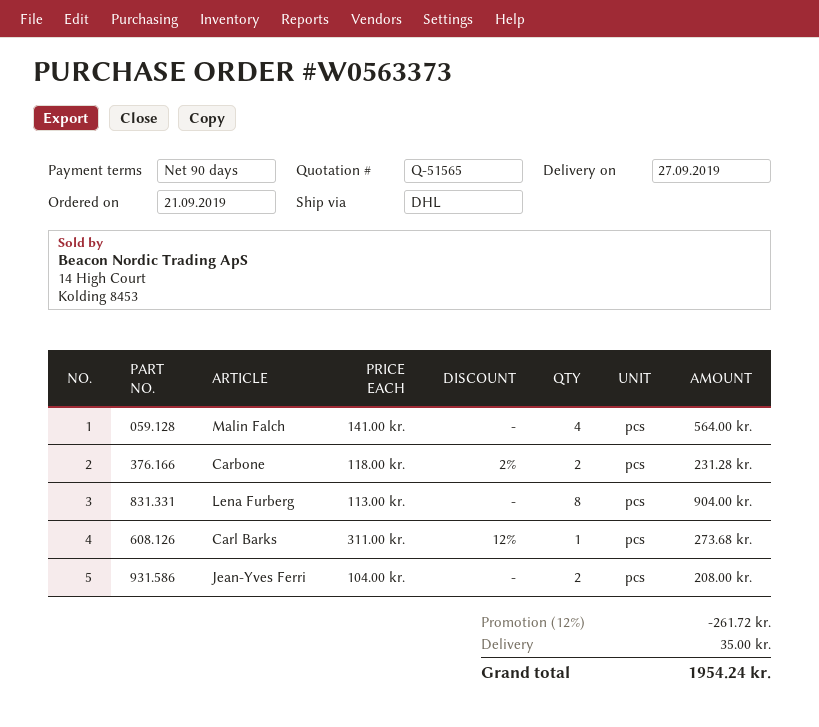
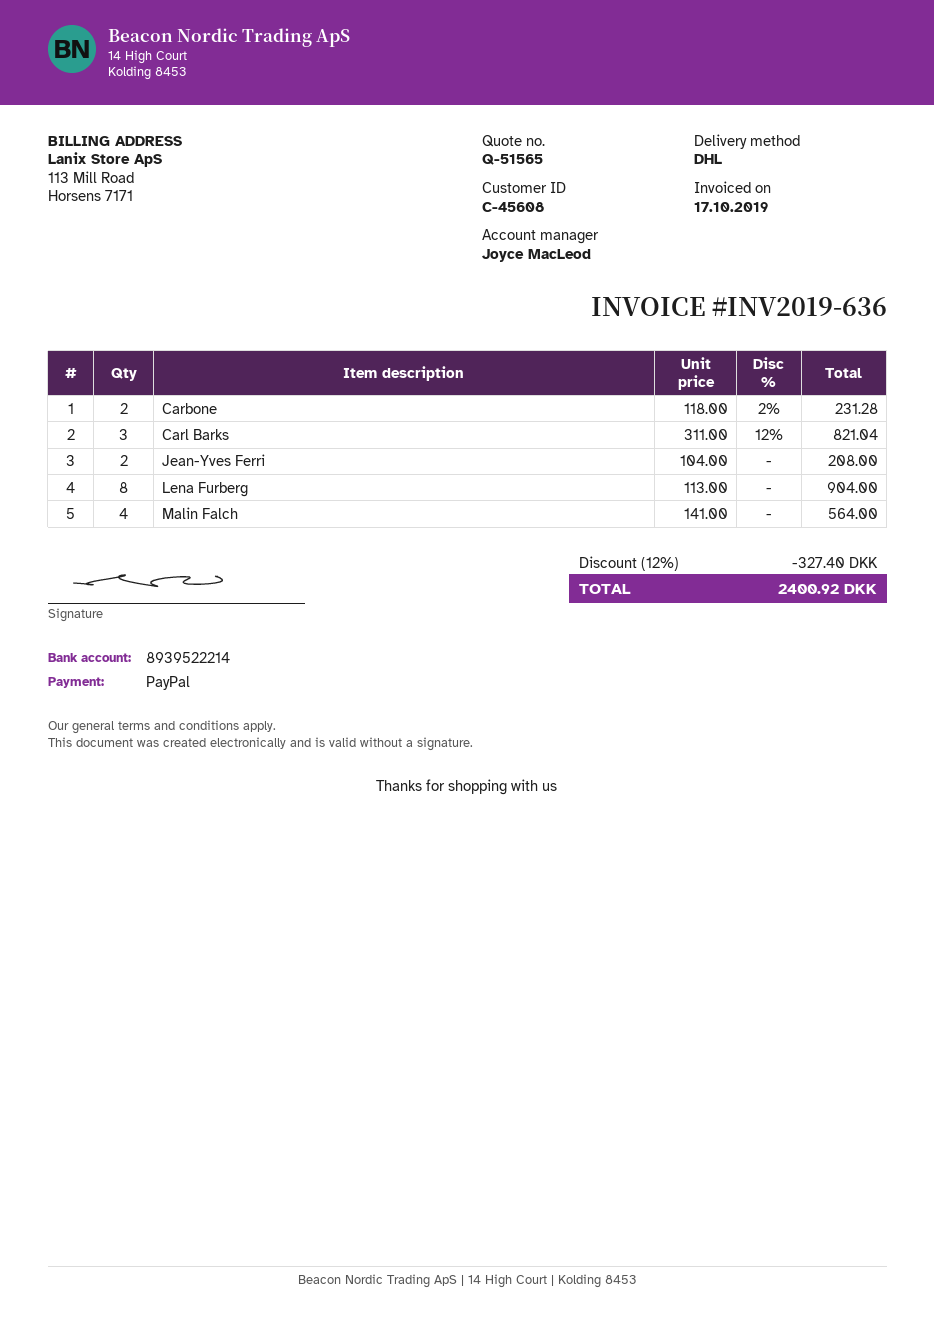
Carl Barks: 1 x 311.00 - 12% = 273.68 -> 3 x 311.00 - 12% = 821.04
discount: 12% = 261.72 -> 12% = 327.40
shipping: 35.00 -> none
total: 1954.24 -> 2400.92

